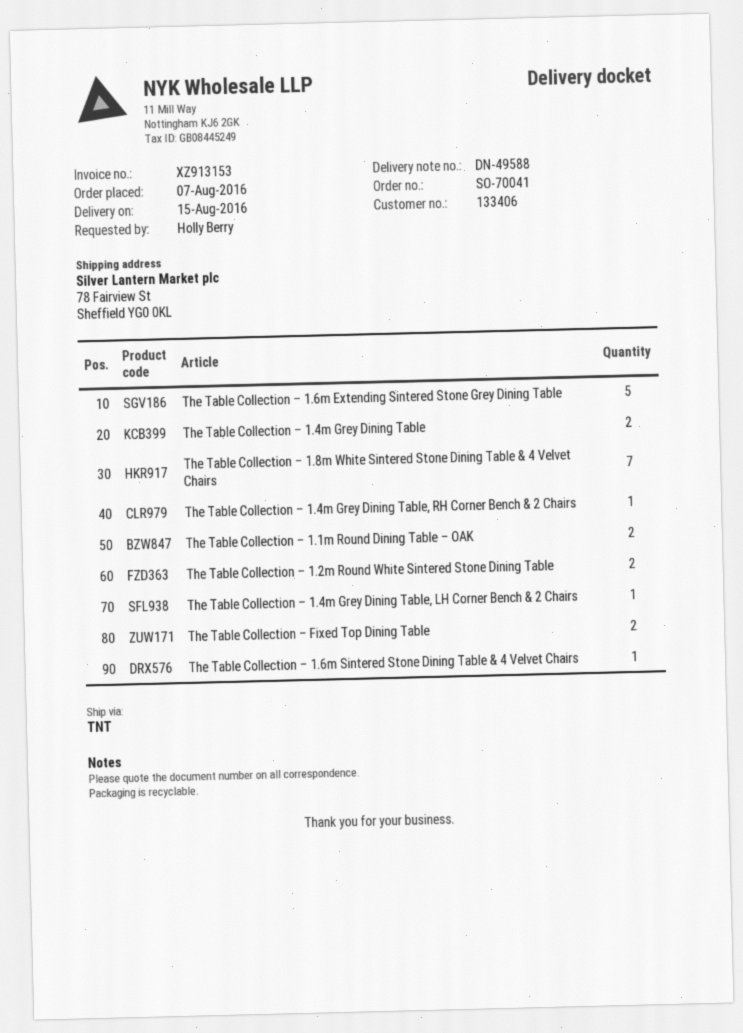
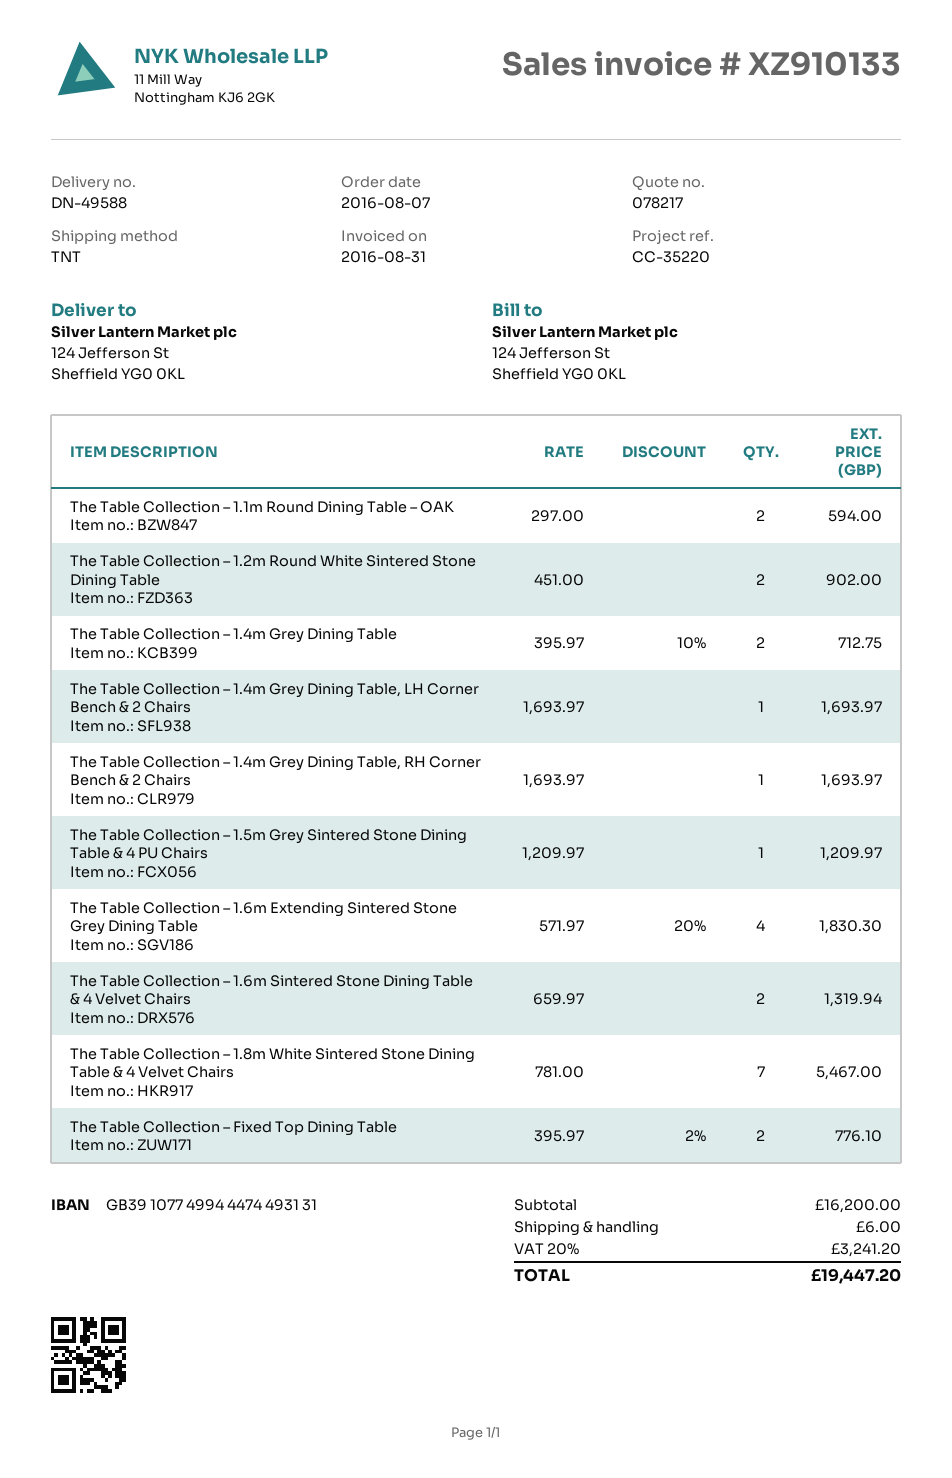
invoice number: XZ913153 -> XZ910133
ship to: 78 Fairview St, Sheffield YG0 0KL -> 124 Jefferson St, Sheffield YG0 0KL
The Table Collection – 1.6m Extending Sintered Stone Grey Dining Table: 5 -> 4
The Table Collection – 1.6m Sintered Stone Dining Table & 4 Velvet Chairs: 1 -> 2
The Table Collection – 1.5m Grey Sintered Stone Dining Table & 4 PU Chairs: none -> 1

